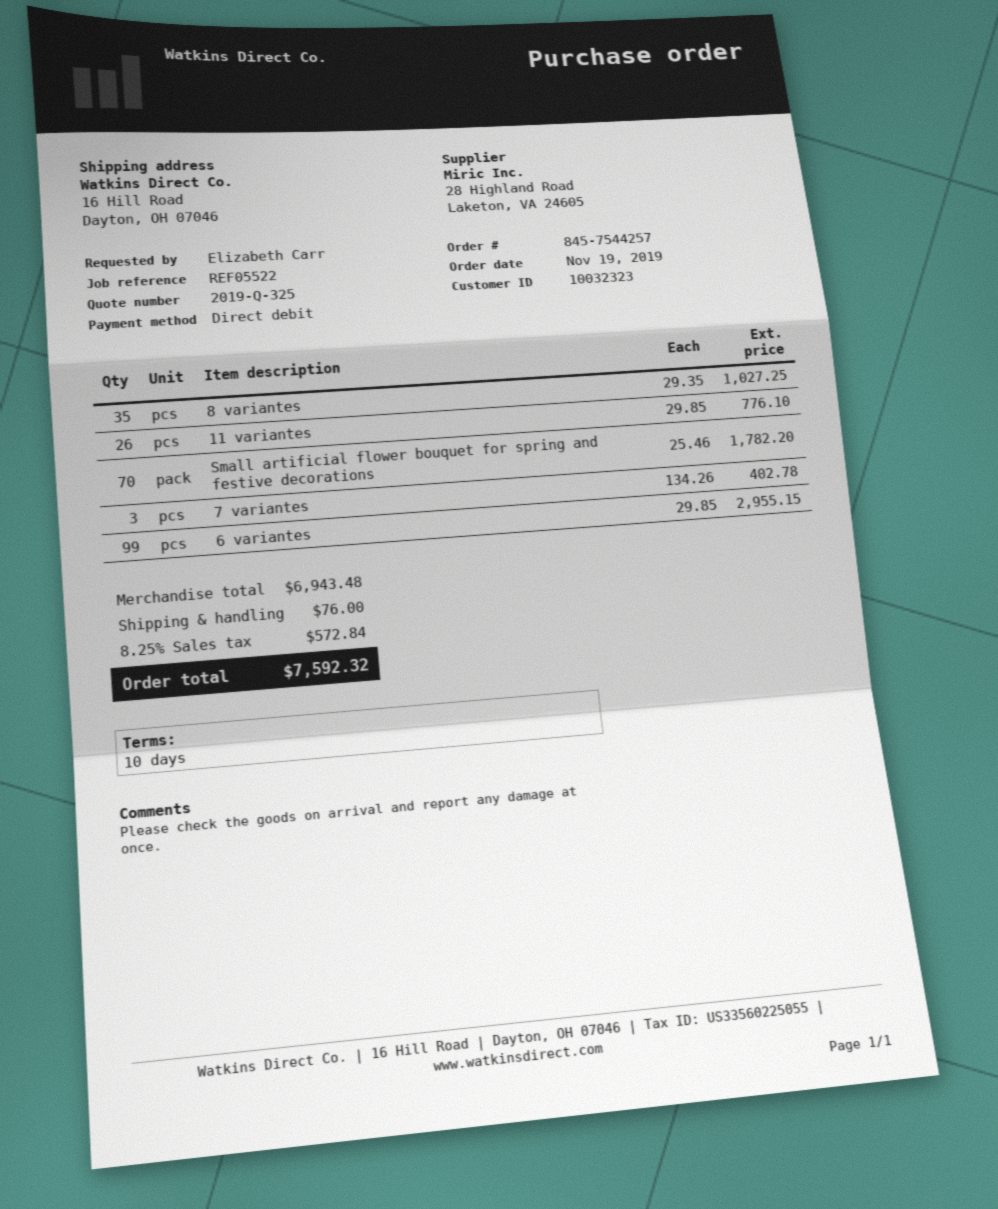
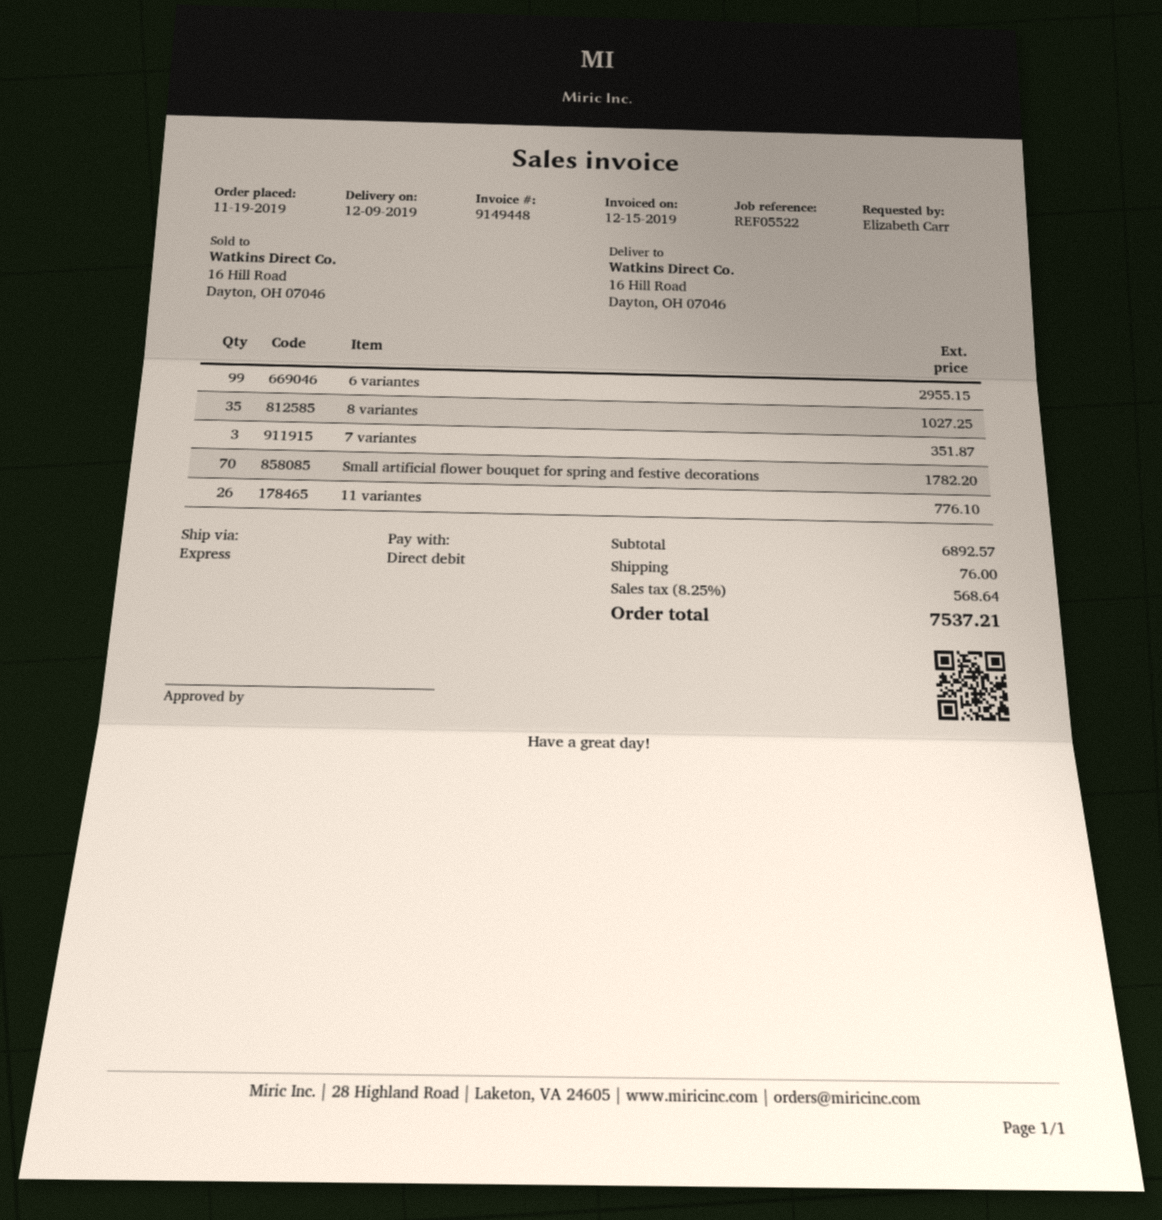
7 variantes: 3 for 402.78 -> 3 for 351.87
subtotal: 6943.48 -> 6892.57
tax: 8.25% = 572.84 -> 8.25% = 568.64
total: 7592.32 -> 7537.21

